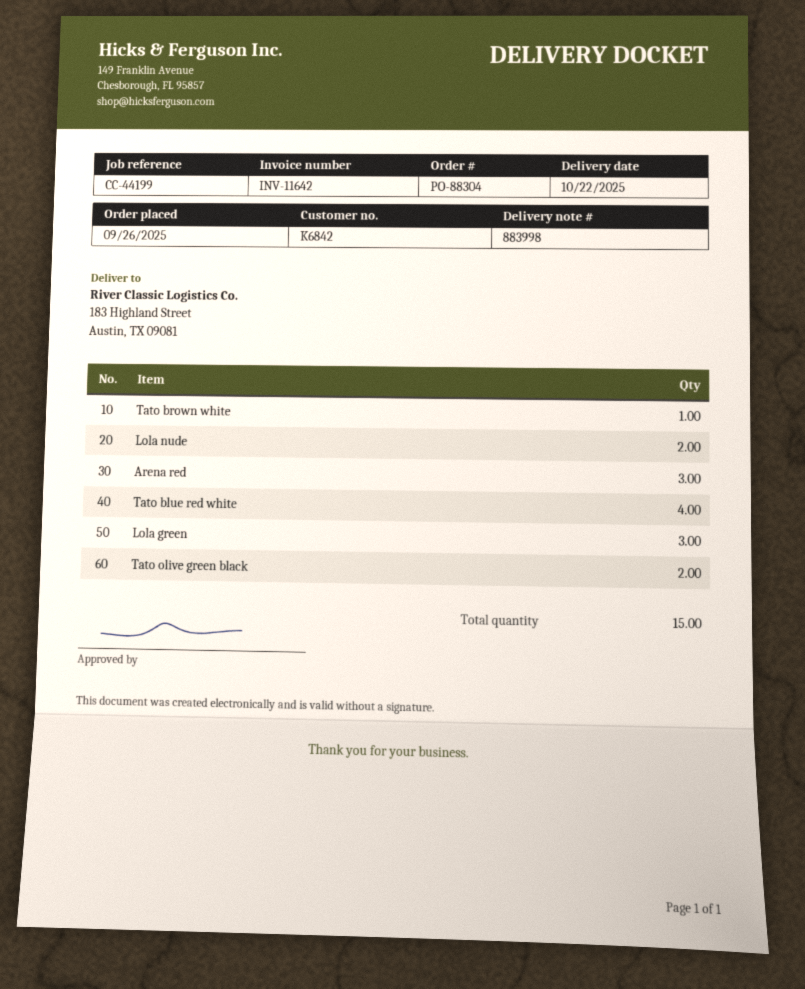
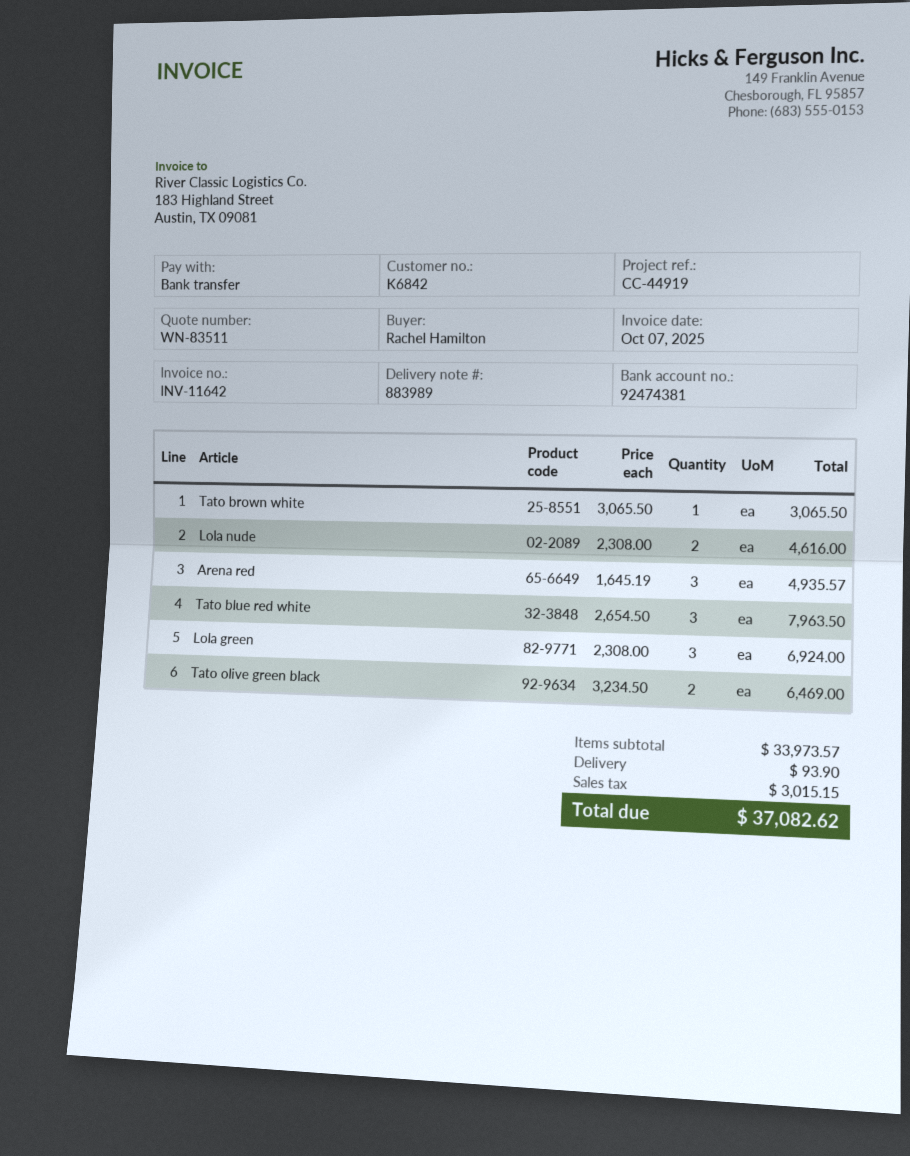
delivery note number: 883998 -> 883989
reference: CC-44199 -> CC-44919
Tato blue red white: 4 -> 3

